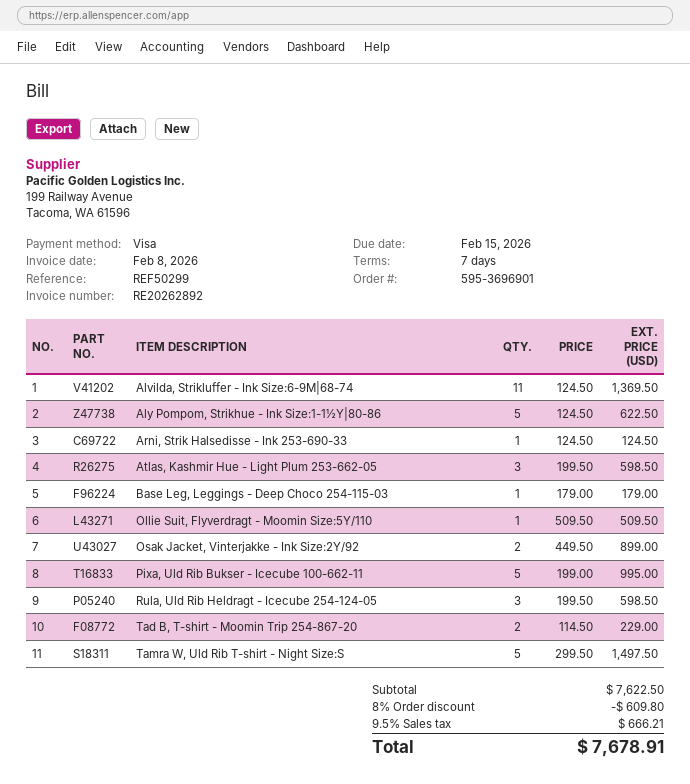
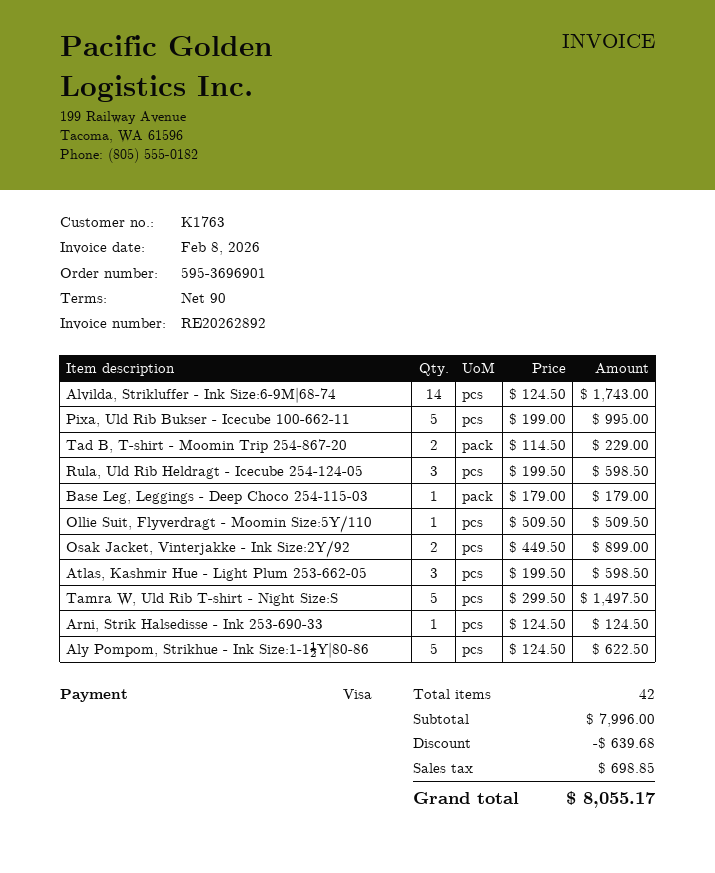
payment terms: 7 days -> 90 days
Alvilda, Strikluffer - Ink Size:6-9M|68-74: 11 x 124.50 = 1369.50 -> 14 x 124.50 = 1743.00
subtotal: 7622.50 -> 7996.00
discount: 609.80 -> 639.68
tax: 666.21 -> 698.85
total: 7678.91 -> 8055.17

